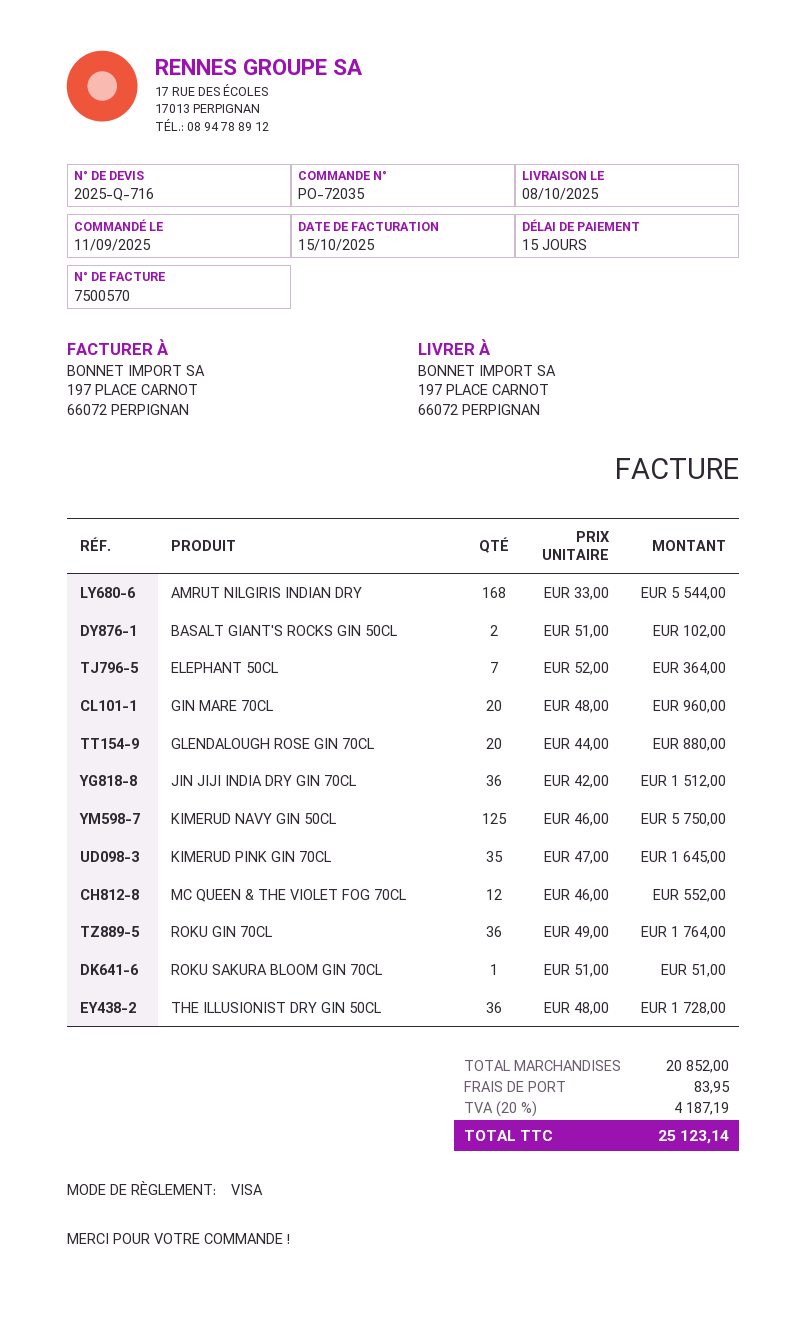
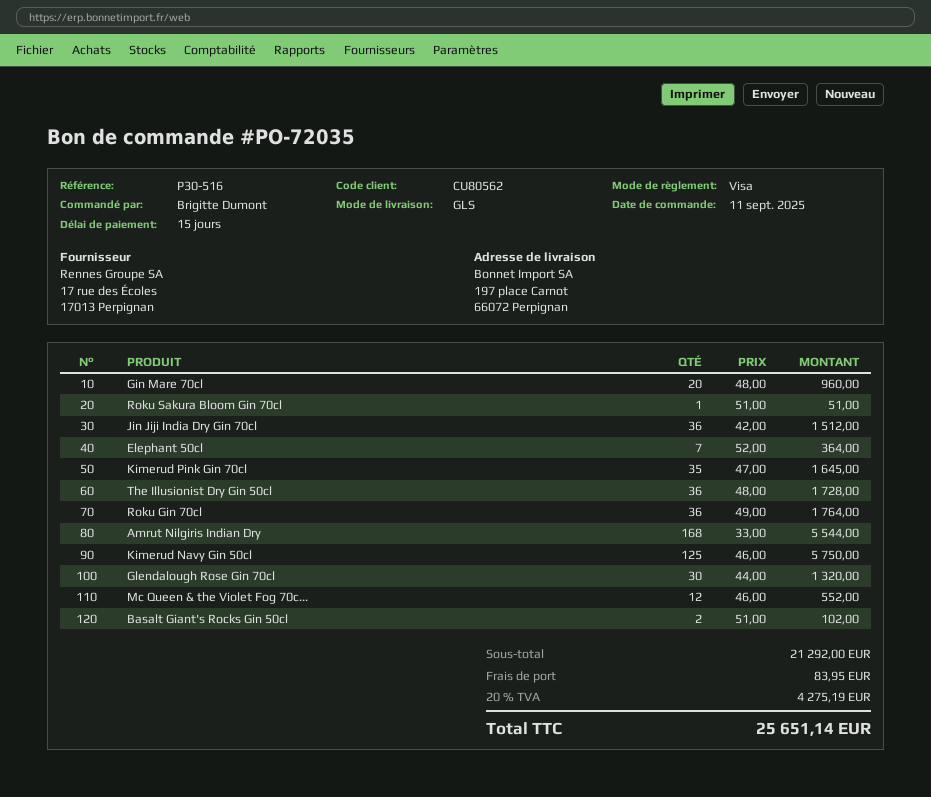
GLENDALOUGH ROSE GIN 70CL: 20 x 44.00 = 880.00 -> 30 x 44.00 = 1320.00
subtotal: 20852.00 -> 21292.00
tax: 20% = 4187.19 -> 20% = 4275.19
total: 25123.14 -> 25651.14

